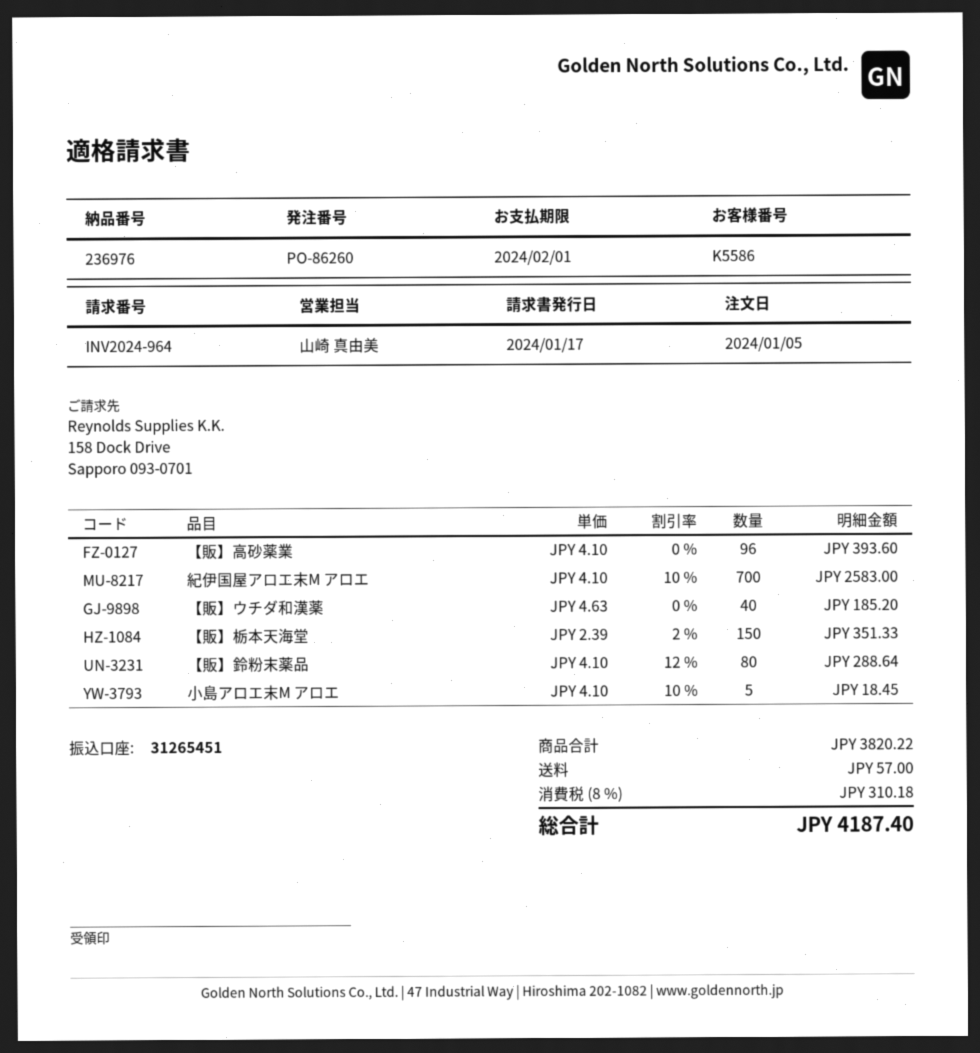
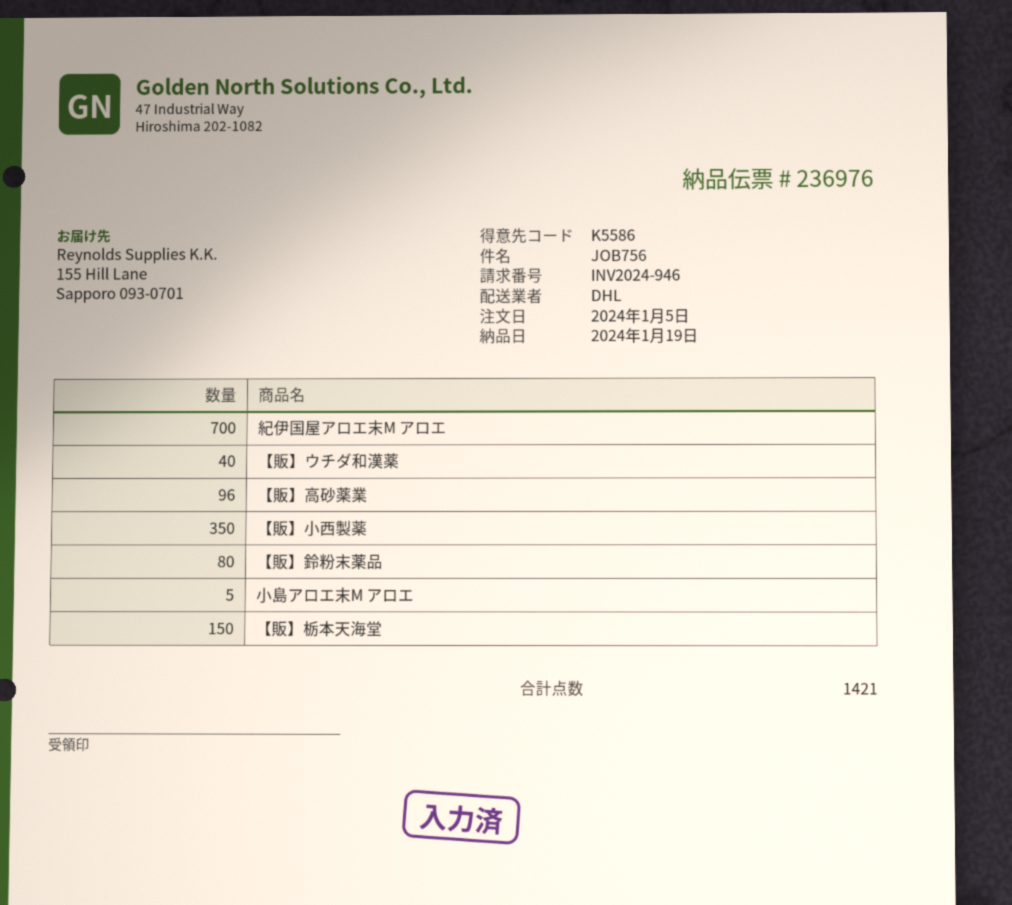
invoice number: INV2024-964 -> INV2024-946
【販】小西製薬: none -> 350

